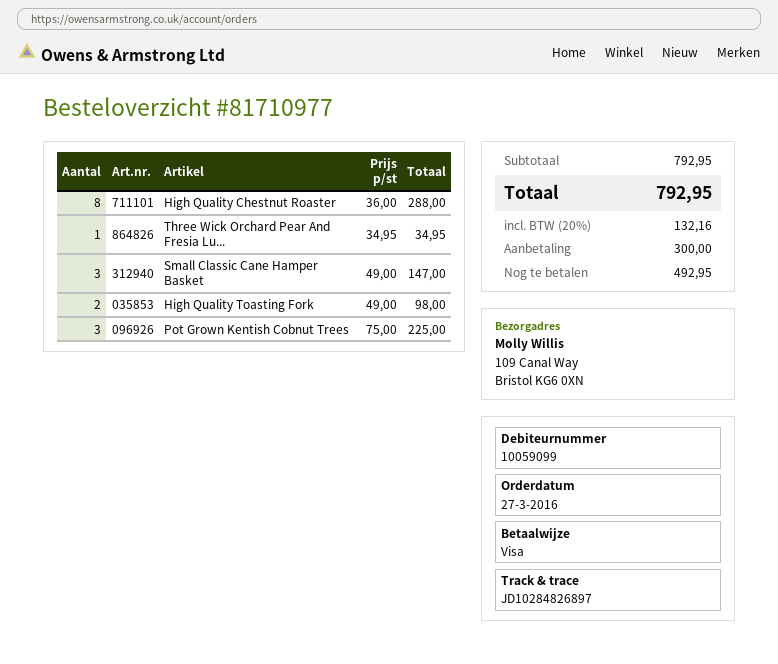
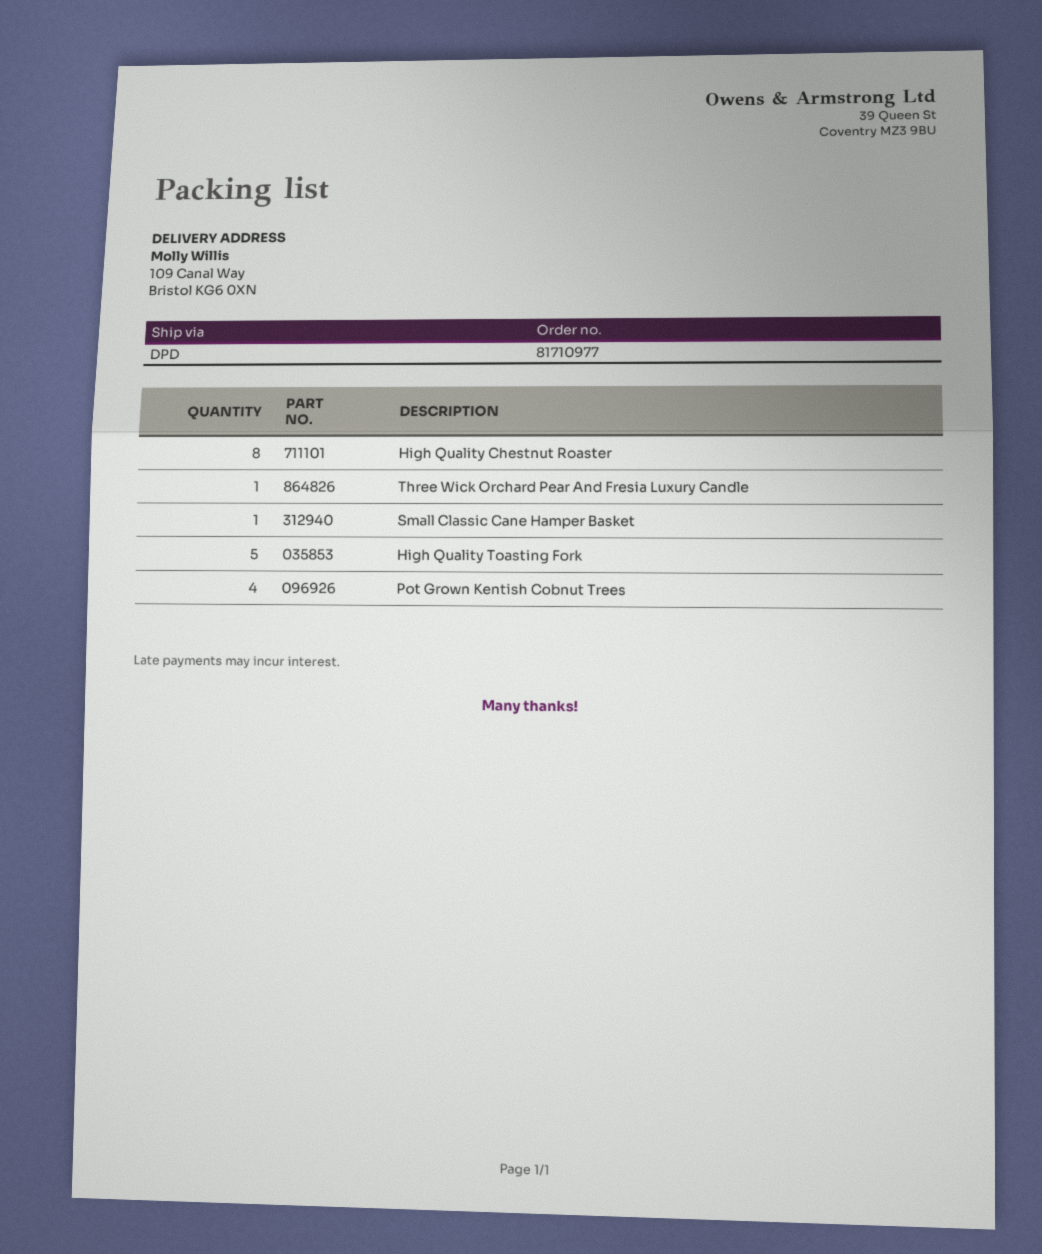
Small Classic Cane Hamper Basket: 3 -> 1
High Quality Toasting Fork: 2 -> 5
Pot Grown Kentish Cobnut Trees: 3 -> 4

